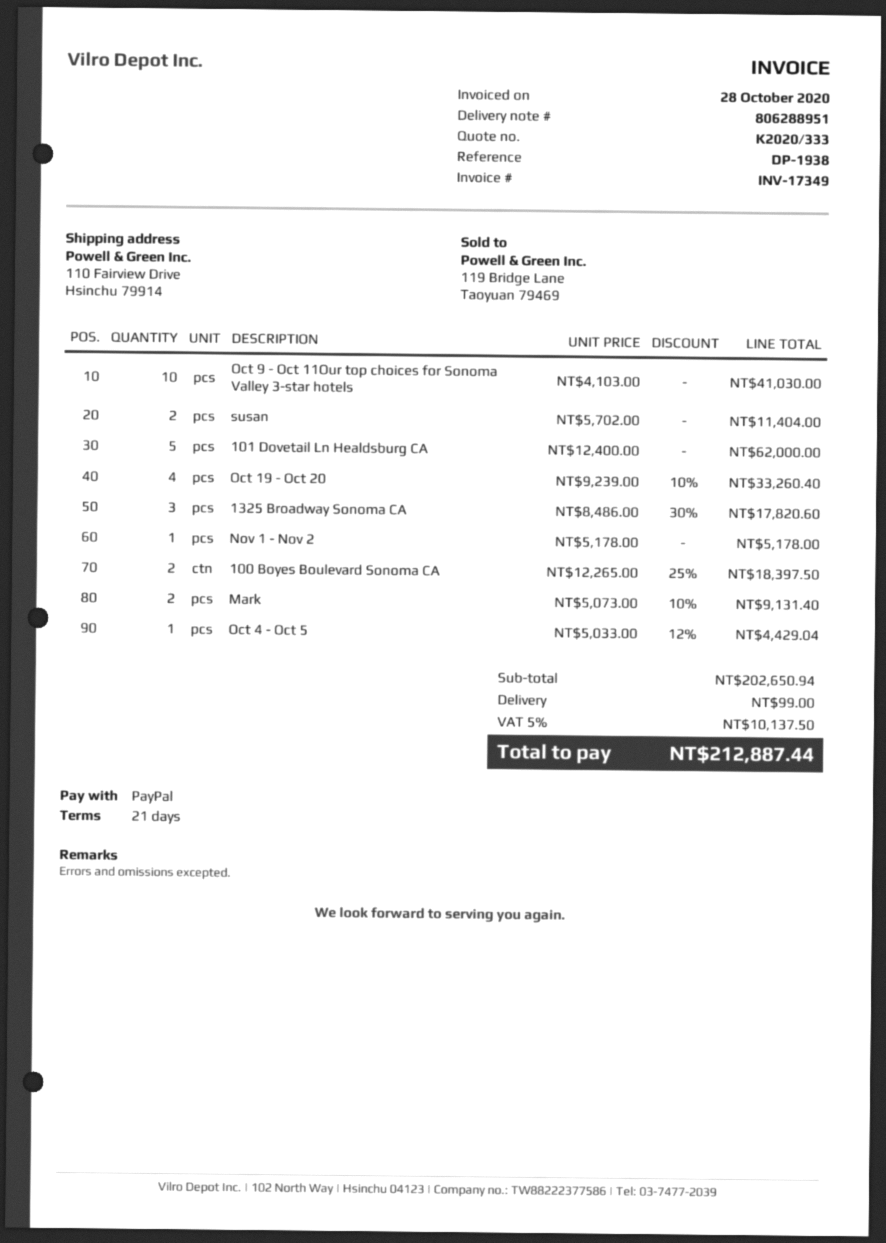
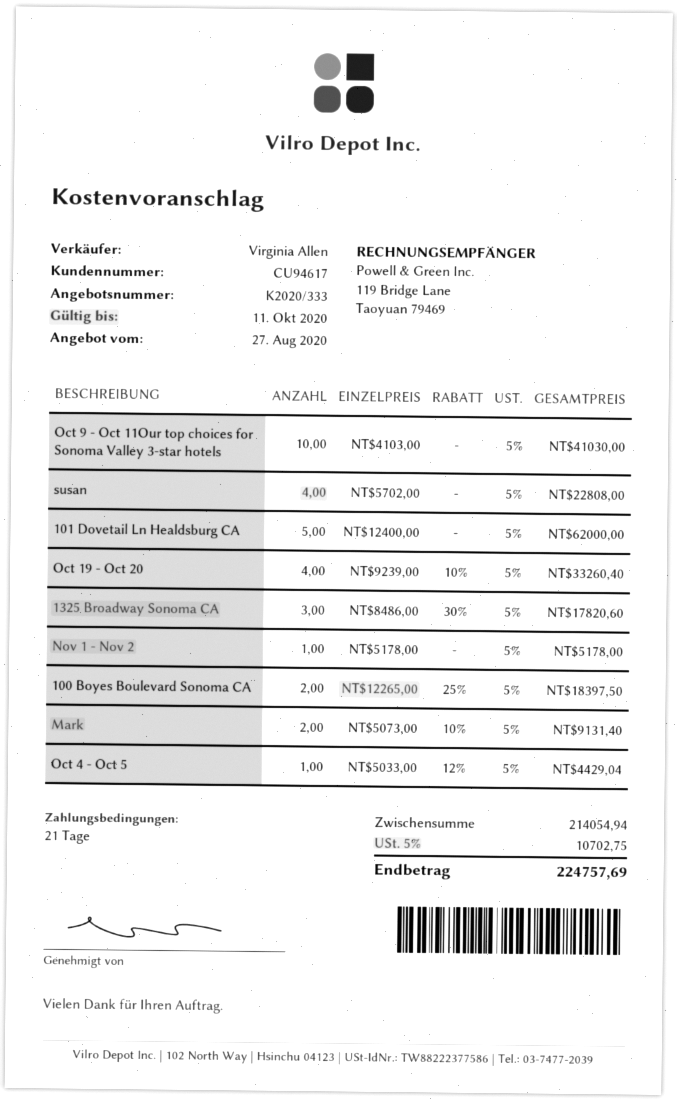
susan: 2 x 5702.00 = 11404.00 -> 4 x 5702.00 = 22808.00
subtotal: 202650.94 -> 214054.94
shipping: 99.00 -> none
tax: 5% = 10137.50 -> 5% = 10702.75
total: 212887.44 -> 224757.69

